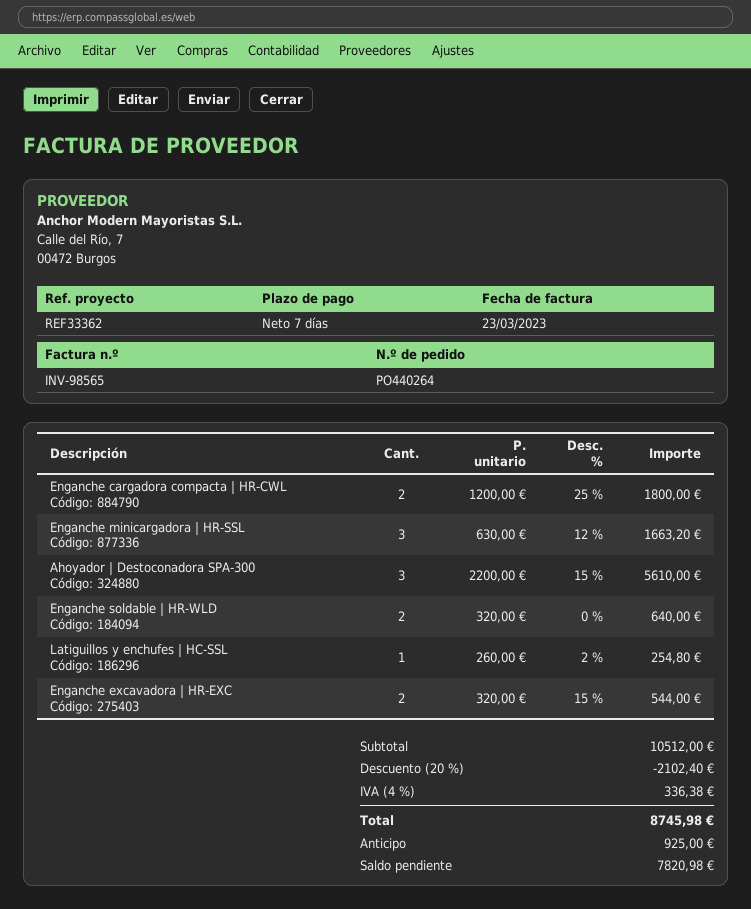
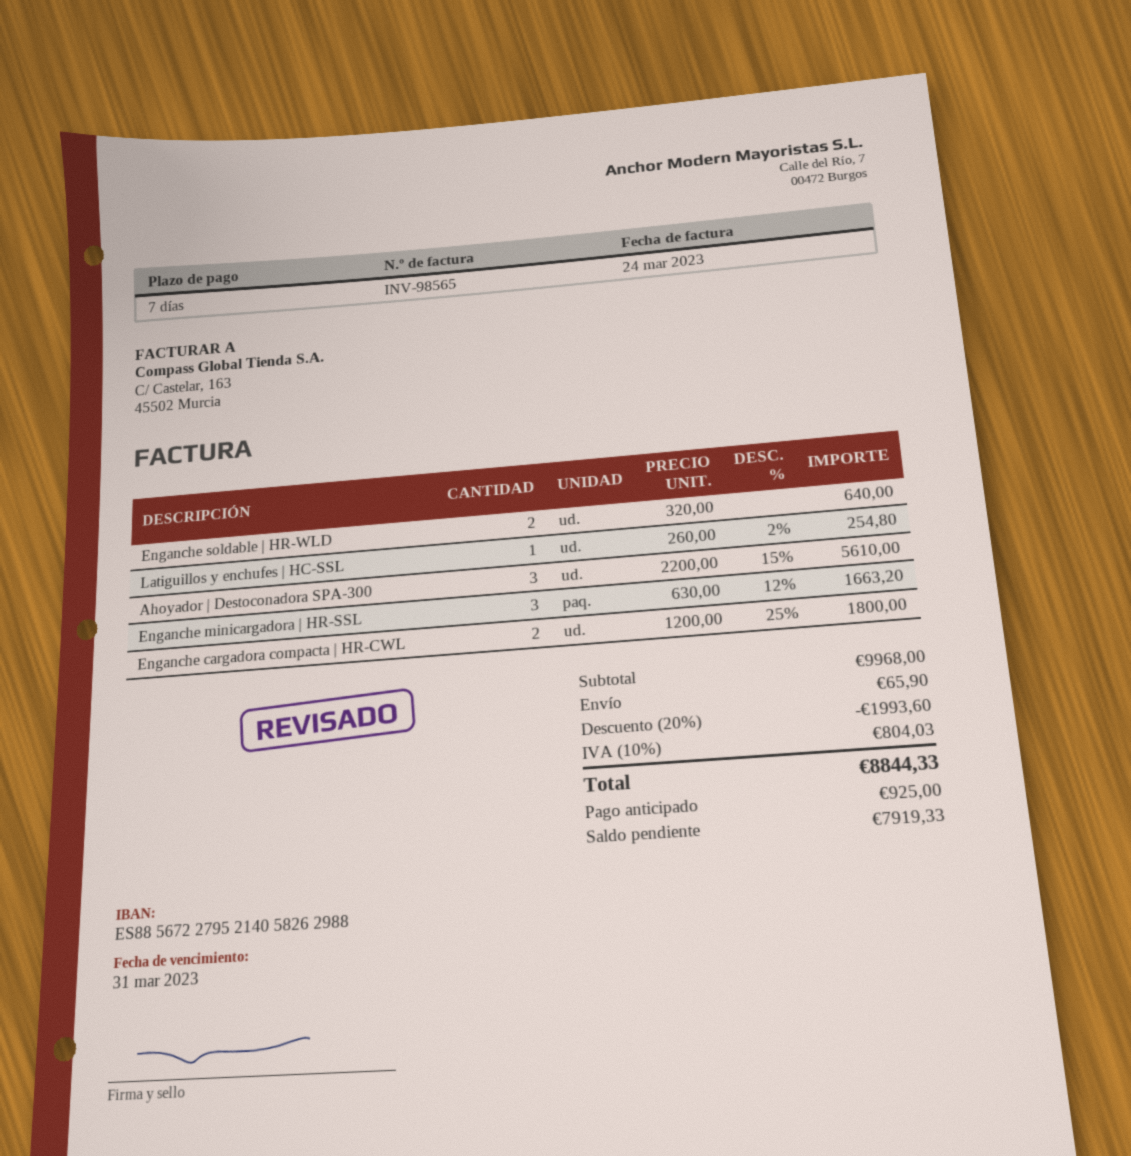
invoice date: 2023-03-23 -> 2023-03-24
Enganche excavadora | HR-EXC: 2 x 320.00 - 15% = 544.00 -> none
subtotal: 10512.00 -> 9968.00
discount: 20% = 2102.40 -> 20% = 1993.60
shipping: none -> 65.90
tax: 4% = 336.38 -> 10% = 804.03
total: 8745.98 -> 8844.33
balance: 7820.98 -> 7919.33

